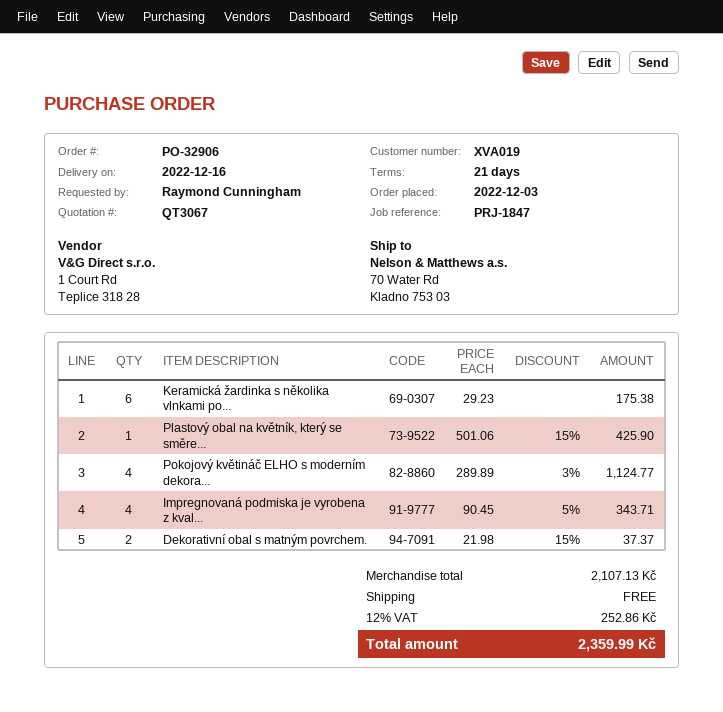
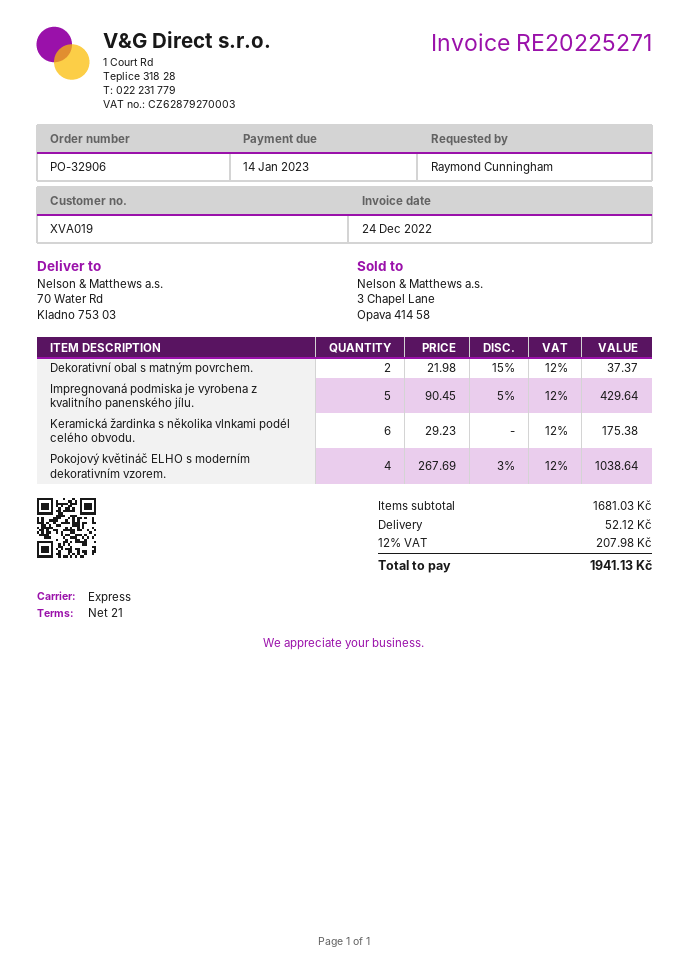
Plastový obal na květník, který se směre...: 1 x 501.06 - 15% = 425.90 -> none
Pokojový květináč ELHO s moderním dekora...: 4 x 289.89 - 3% = 1124.77 -> 4 x 267.69 - 3% = 1038.64
Impregnovaná podmiska je vyrobena z kval...: 4 x 90.45 - 5% = 343.71 -> 5 x 90.45 - 5% = 429.64
subtotal: 2107.13 -> 1681.03
shipping: 0.00 -> 52.12
tax: 12% = 252.86 -> 12% = 207.98
total: 2359.99 -> 1941.13

